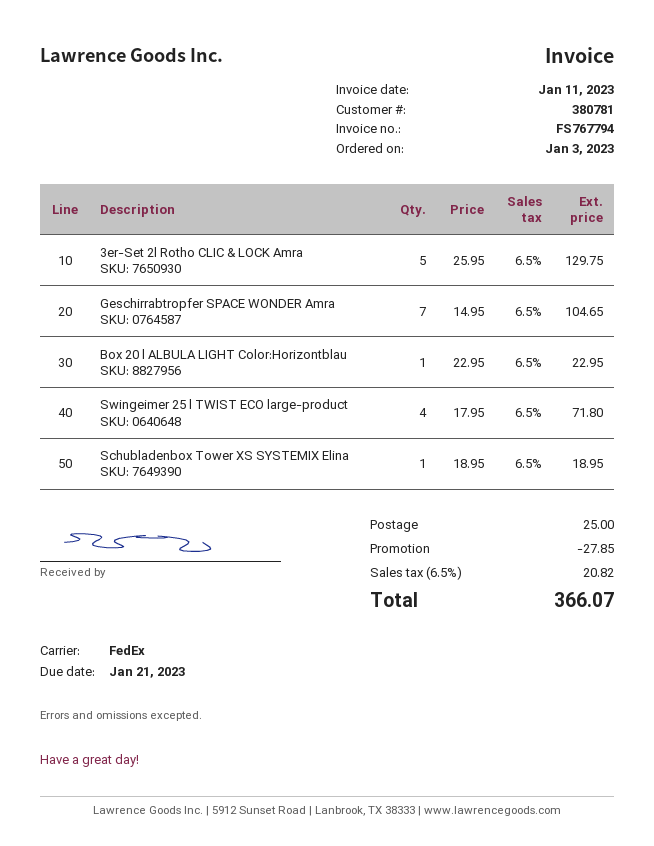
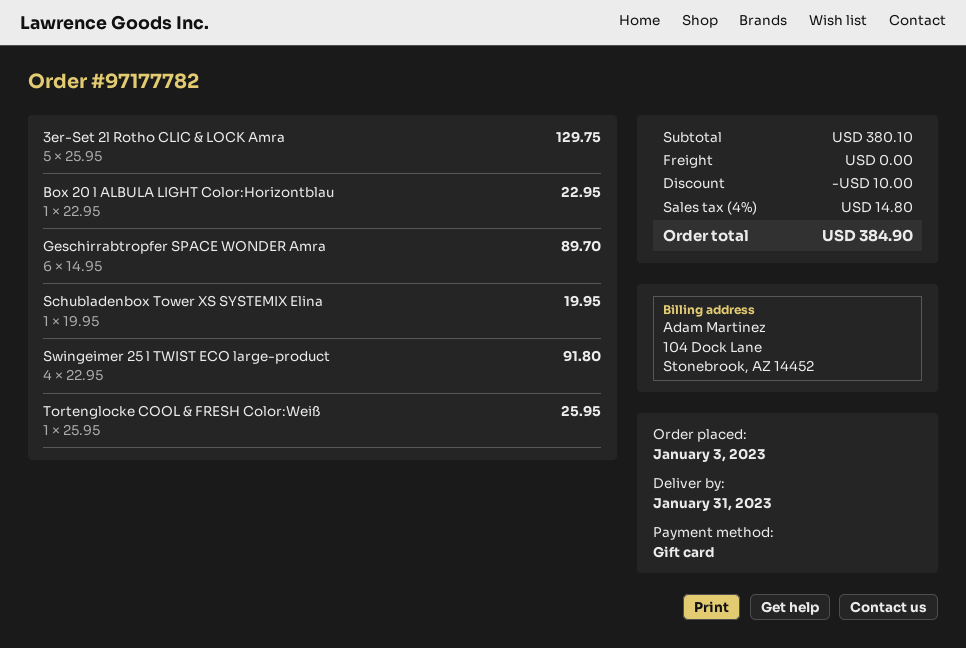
Geschirrabtropfer SPACE WONDER Amra: 7 x 14.95 = 104.65 -> 6 x 14.95 = 89.70
Swingeimer 25 l TWIST ECO large-product: 4 x 17.95 = 71.80 -> 4 x 22.95 = 91.80
Schubladenbox Tower XS SYSTEMIX Elina: 1 x 18.95 = 18.95 -> 1 x 19.95 = 19.95
Tortenglocke COOL & FRESH Color:Weiß: none -> 1 x 25.95 = 25.95
discount: 27.85 -> 10.00
shipping: 25.00 -> 0.00
tax: 6.5% = 20.82 -> 4% = 14.80
total: 366.07 -> 384.90

